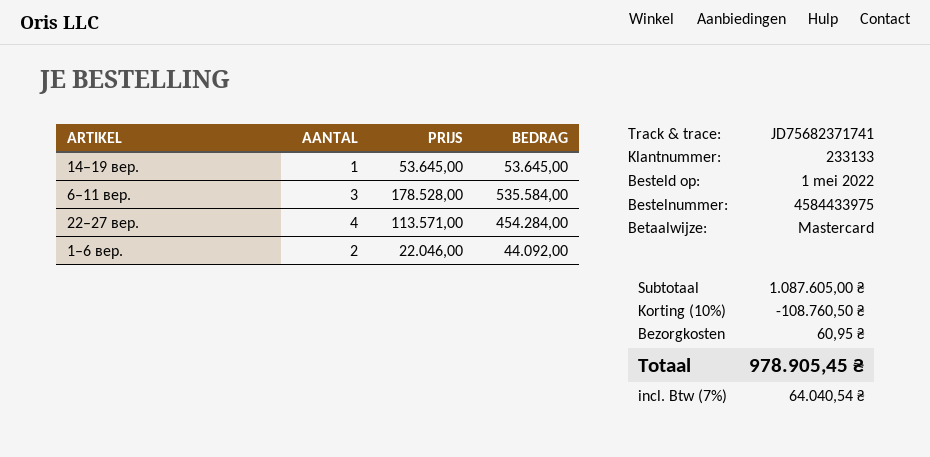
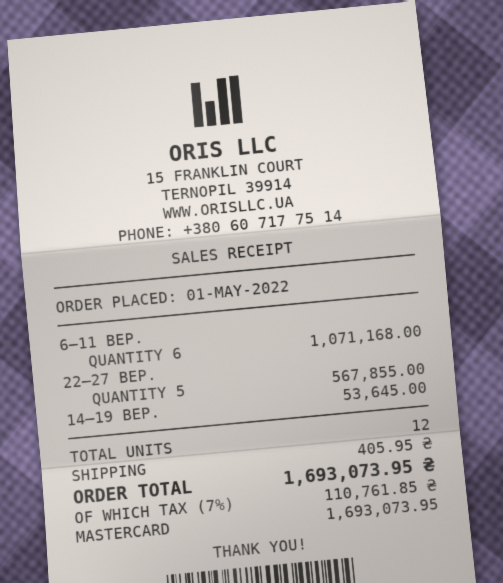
6–11 вер.: 3 for 535584.00 -> 6 for 1071168.00
22–27 вер.: 4 for 454284.00 -> 5 for 567855.00
1–6 вер.: 2 for 44092.00 -> none
discount: 10% = 108760.50 -> none
shipping: 60.95 -> 405.95
tax: 7% = 64040.54 -> 7% = 110761.85
total: 978905.45 -> 1693073.95

